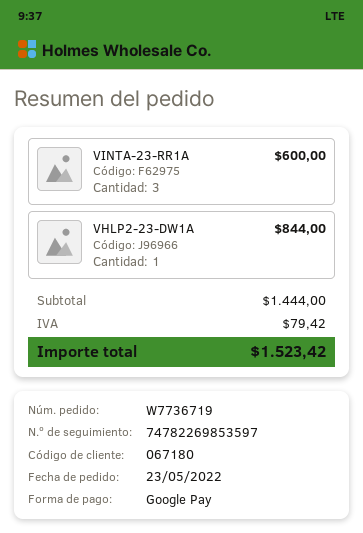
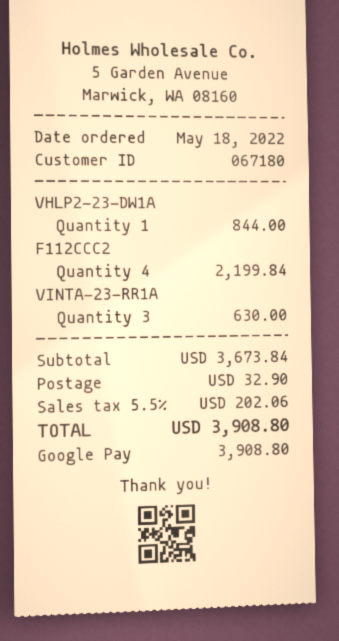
order date: 2022-05-23 -> 2022-05-18
VINTA-23-RR1A: 3 for 600.00 -> 3 for 630.00
F112CCC2: none -> 4 for 2199.84
subtotal: 1444.00 -> 3673.84
shipping: none -> 32.90
tax: 79.42 -> 202.06
total: 1523.42 -> 3908.80

